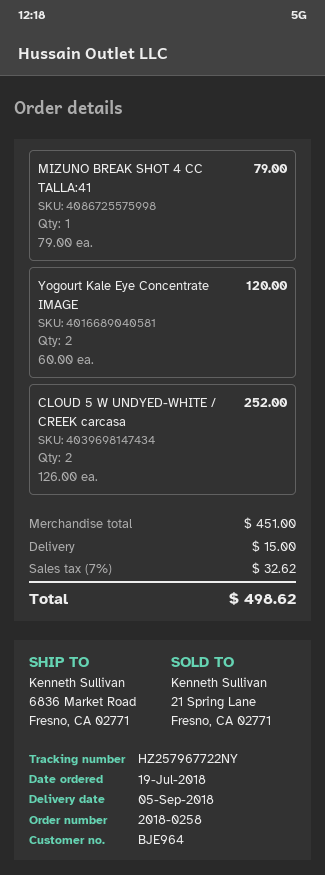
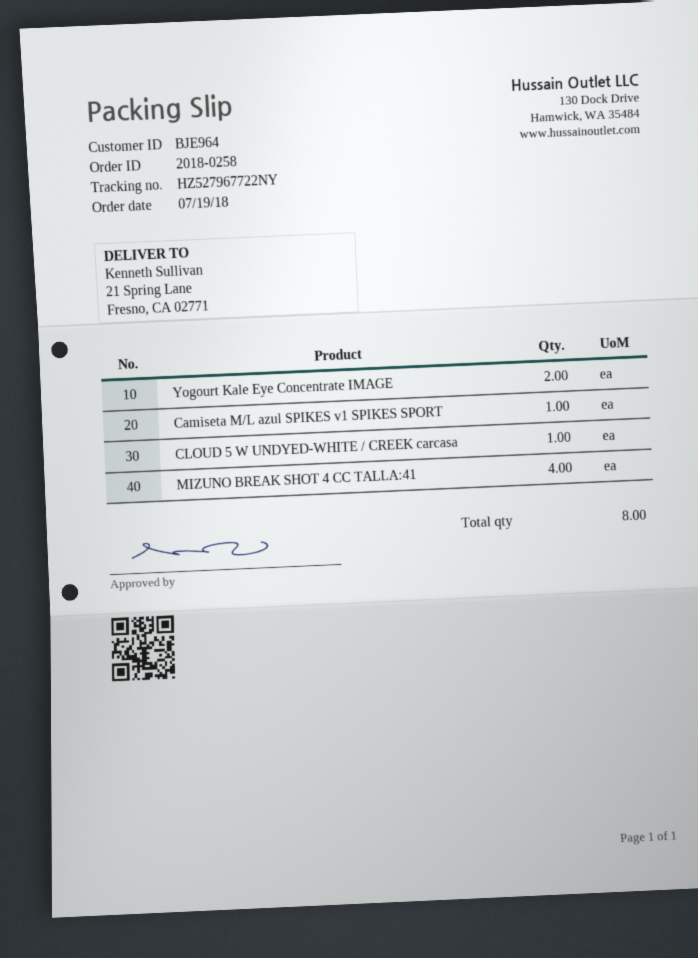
tracking number: HZ257967722NY -> HZ527967722NY
ship to: 6836 Market Road, Fresno, CA 02771 -> 21 Spring Lane, Fresno, CA 02771
MIZUNO BREAK SHOT 4 CC TALLA:41: 1 -> 4
CLOUD 5 W UNDYED-WHITE / CREEK carcasa: 2 -> 1
Camiseta M/L azul SPIKES v1 SPIKES SPORT: none -> 1

